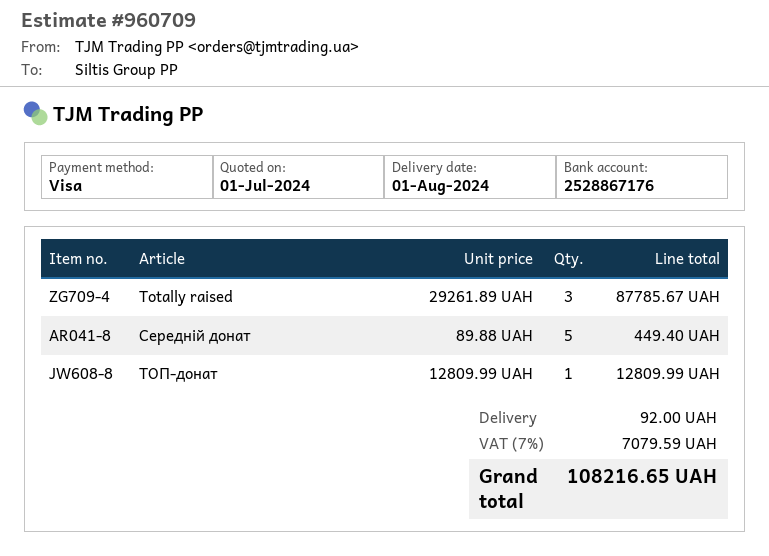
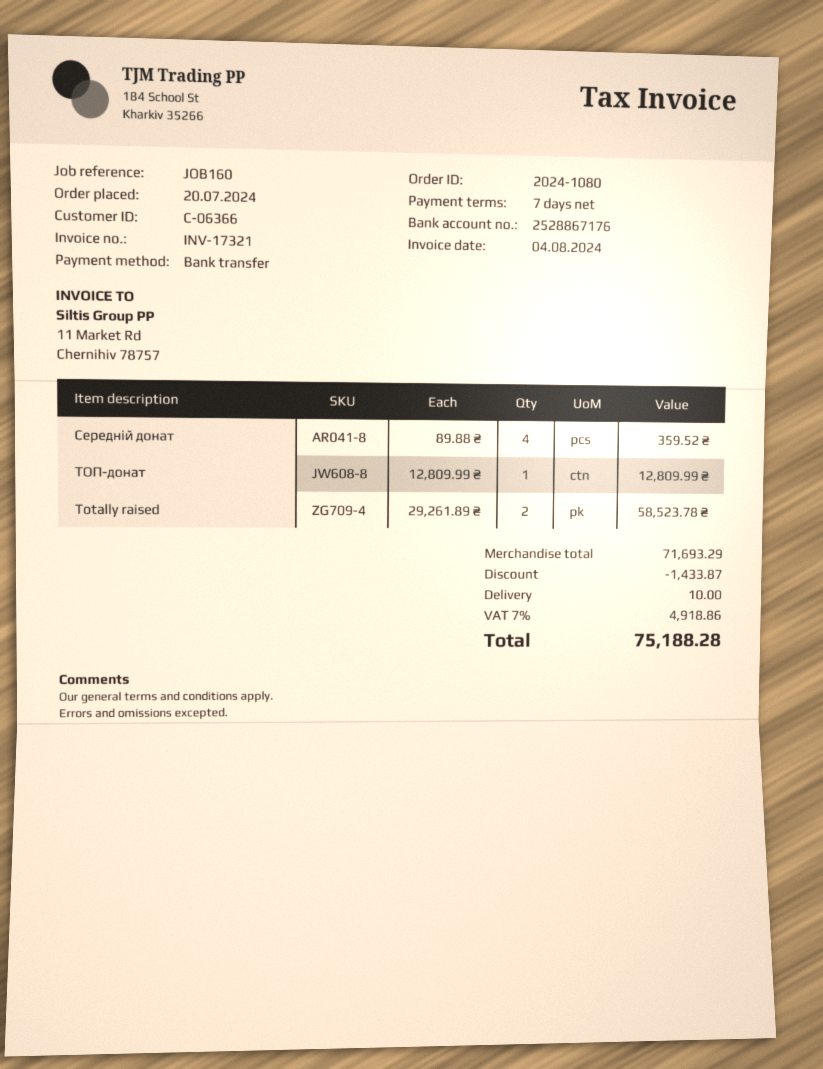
payment method: Visa -> bank transfer
Totally raised: 3 x 29261.89 = 87785.67 -> 2 x 29261.89 = 58523.78
Середній донат: 5 x 89.88 = 449.40 -> 4 x 89.88 = 359.52
discount: none -> 1433.87
shipping: 92.00 -> 10.00
tax: 7% = 7079.59 -> 7% = 4918.86
total: 108216.65 -> 75188.28

